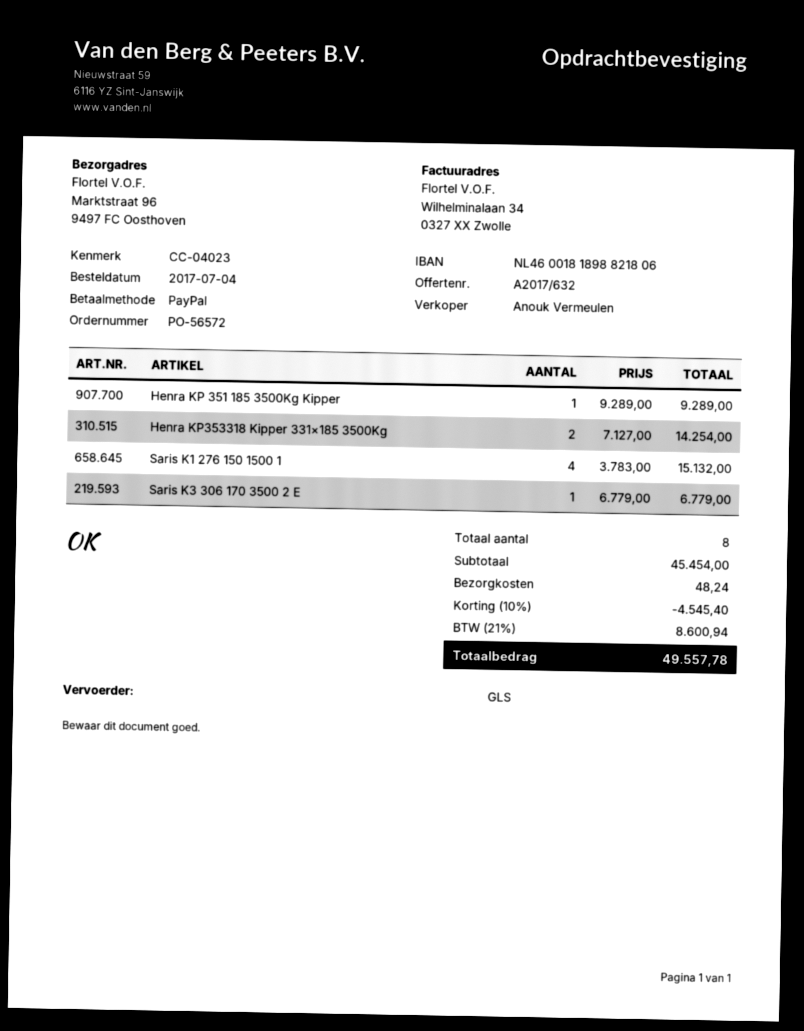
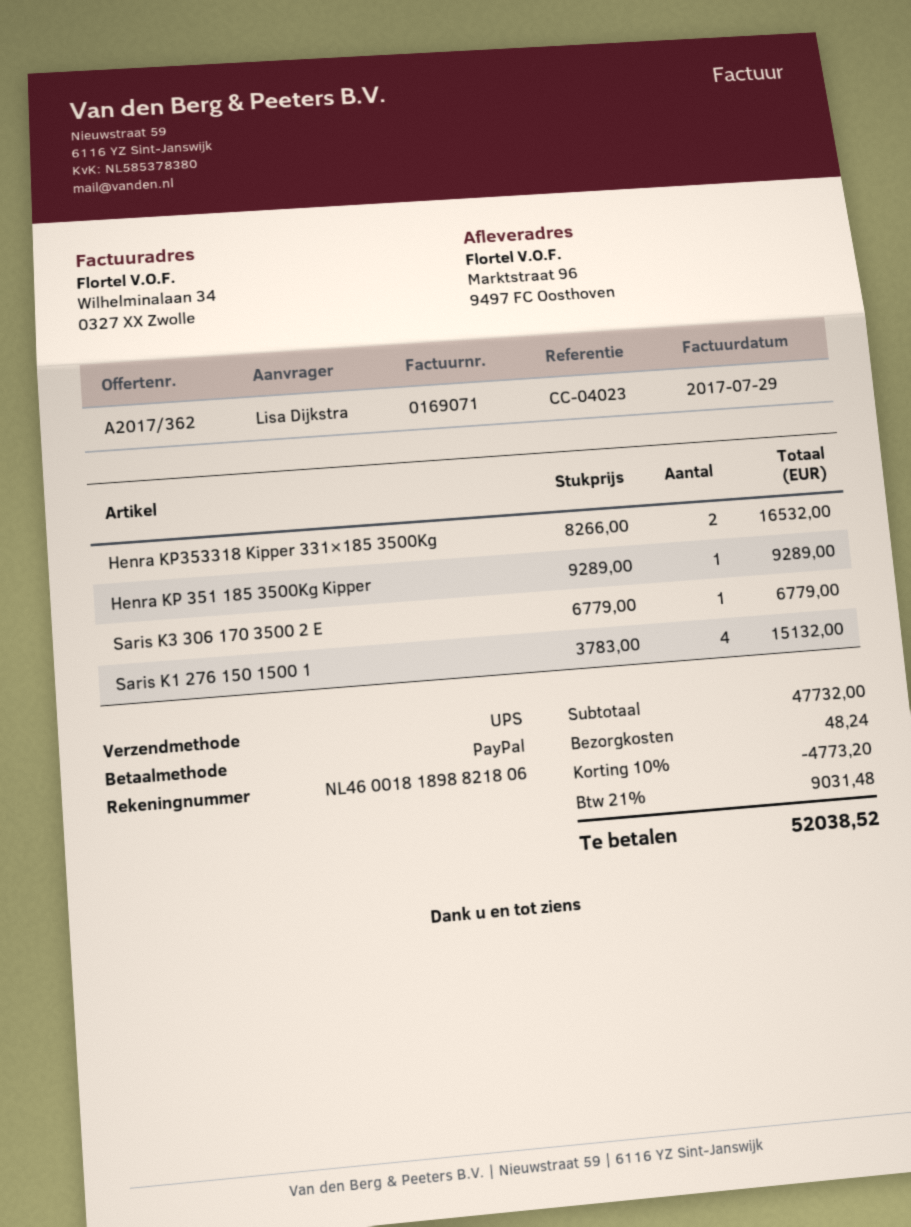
quote number: A2017/632 -> A2017/362
shipping method: GLS -> UPS
Henra KP353318 Kipper 331×185 3500Kg: 2 x 7127.00 = 14254.00 -> 2 x 8266.00 = 16532.00
subtotal: 45454.00 -> 47732.00
discount: 10% = 4545.40 -> 10% = 4773.20
tax: 21% = 8600.94 -> 21% = 9031.48
total: 49557.78 -> 52038.52

